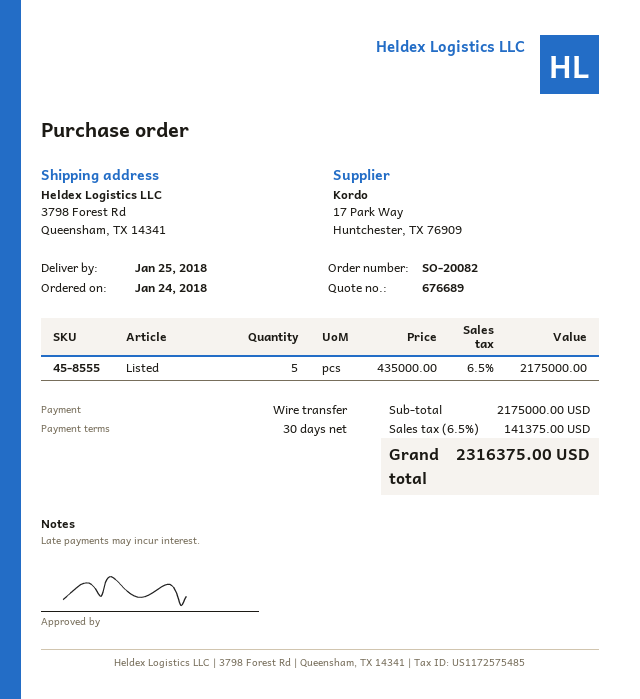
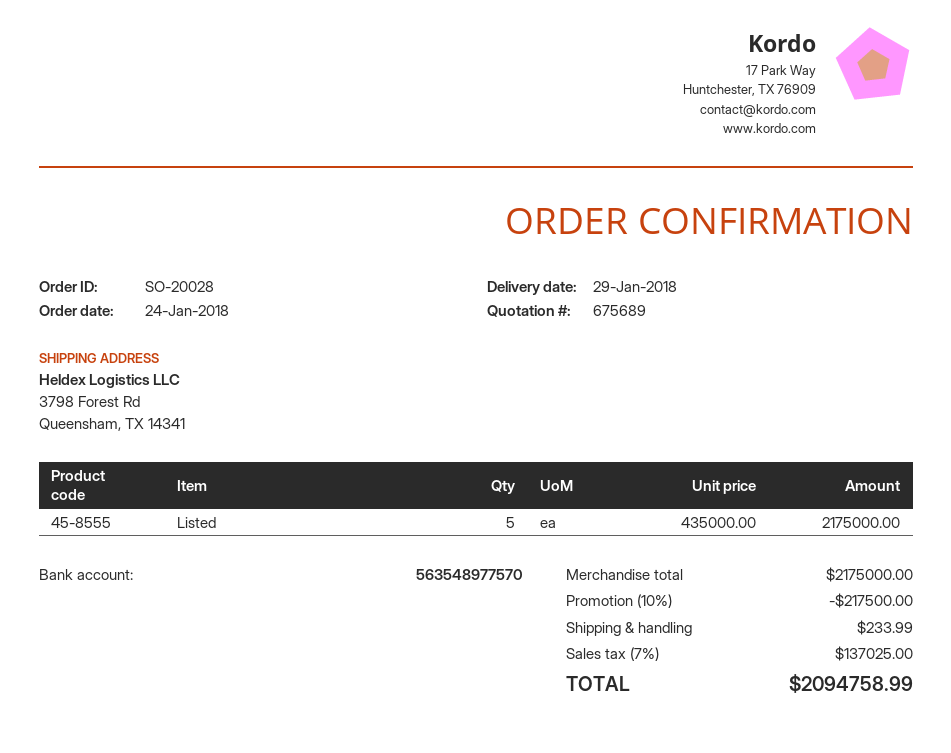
quote number: 676689 -> 675689
order number: SO-20082 -> SO-20028
delivery date: 2018-01-25 -> 2018-01-29
discount: none -> 10% = 217500.00
shipping: none -> 233.99
tax: 6.5% = 141375.00 -> 7% = 137025.00
total: 2316375.00 -> 2094758.99

